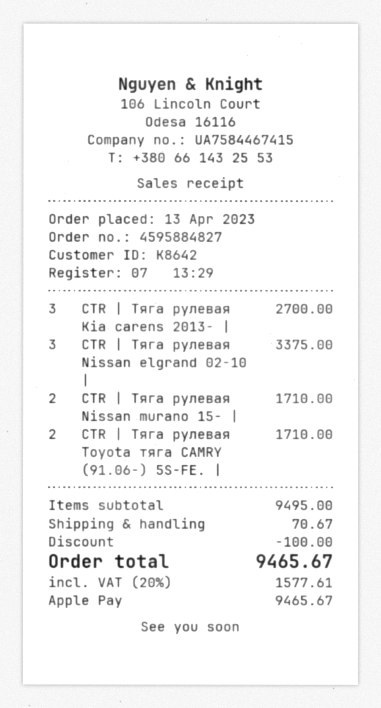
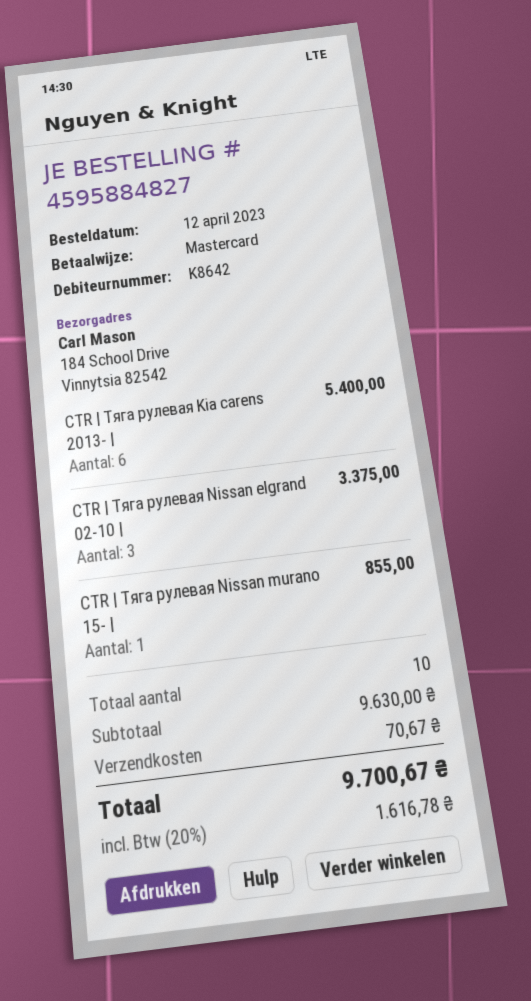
order date: 2023-04-13 -> 2023-04-12
payment method: Apple Pay -> Mastercard
CTR | Тяга рулевая Kia carens 2013- |: 3 for 2700.00 -> 6 for 5400.00
CTR | Тяга рулевая Nissan murano 15- |: 2 for 1710.00 -> 1 for 855.00
CTR | Тяга рулевая Toyota тяга CAMRY (91.06-) 5S-FE. |: 2 for 1710.00 -> none
subtotal: 9495.00 -> 9630.00
discount: 100.00 -> none
tax: 20% = 1577.61 -> 20% = 1616.78
total: 9465.67 -> 9700.67

